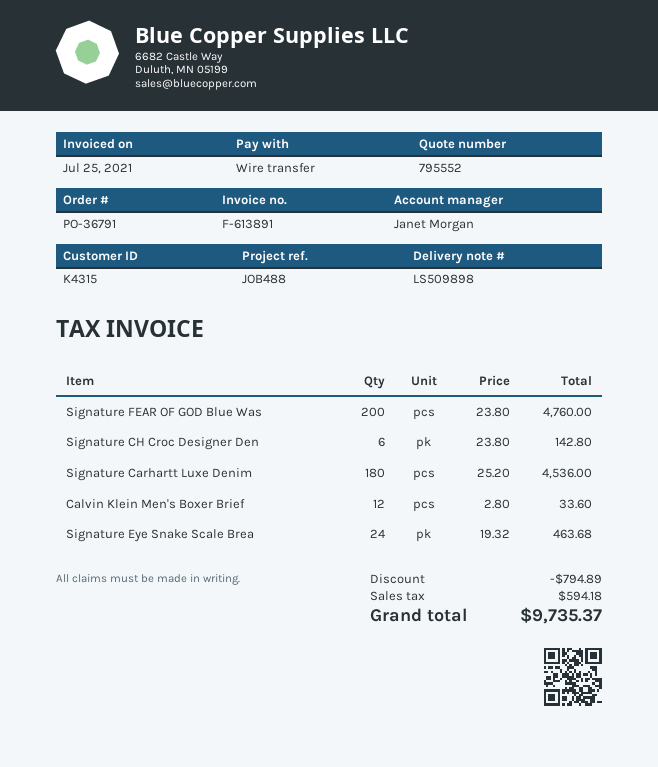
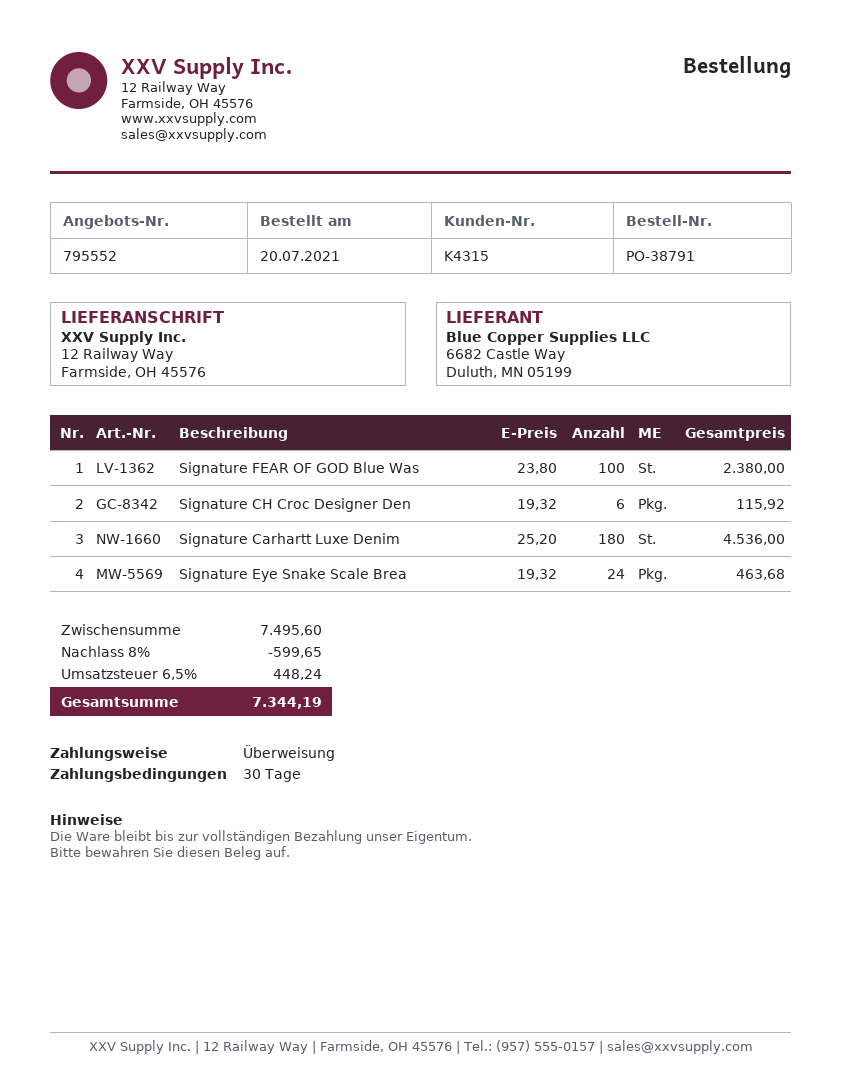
order number: PO-36791 -> PO-38791
Signature FEAR OF GOD Blue Was: 200 x 23.80 = 4760.00 -> 100 x 23.80 = 2380.00
Signature CH Croc Designer Den: 6 x 23.80 = 142.80 -> 6 x 19.32 = 115.92
Calvin Klein Men's Boxer Brief: 12 x 2.80 = 33.60 -> none
discount: 794.89 -> 599.65
tax: 594.18 -> 448.24
total: 9735.37 -> 7344.19

